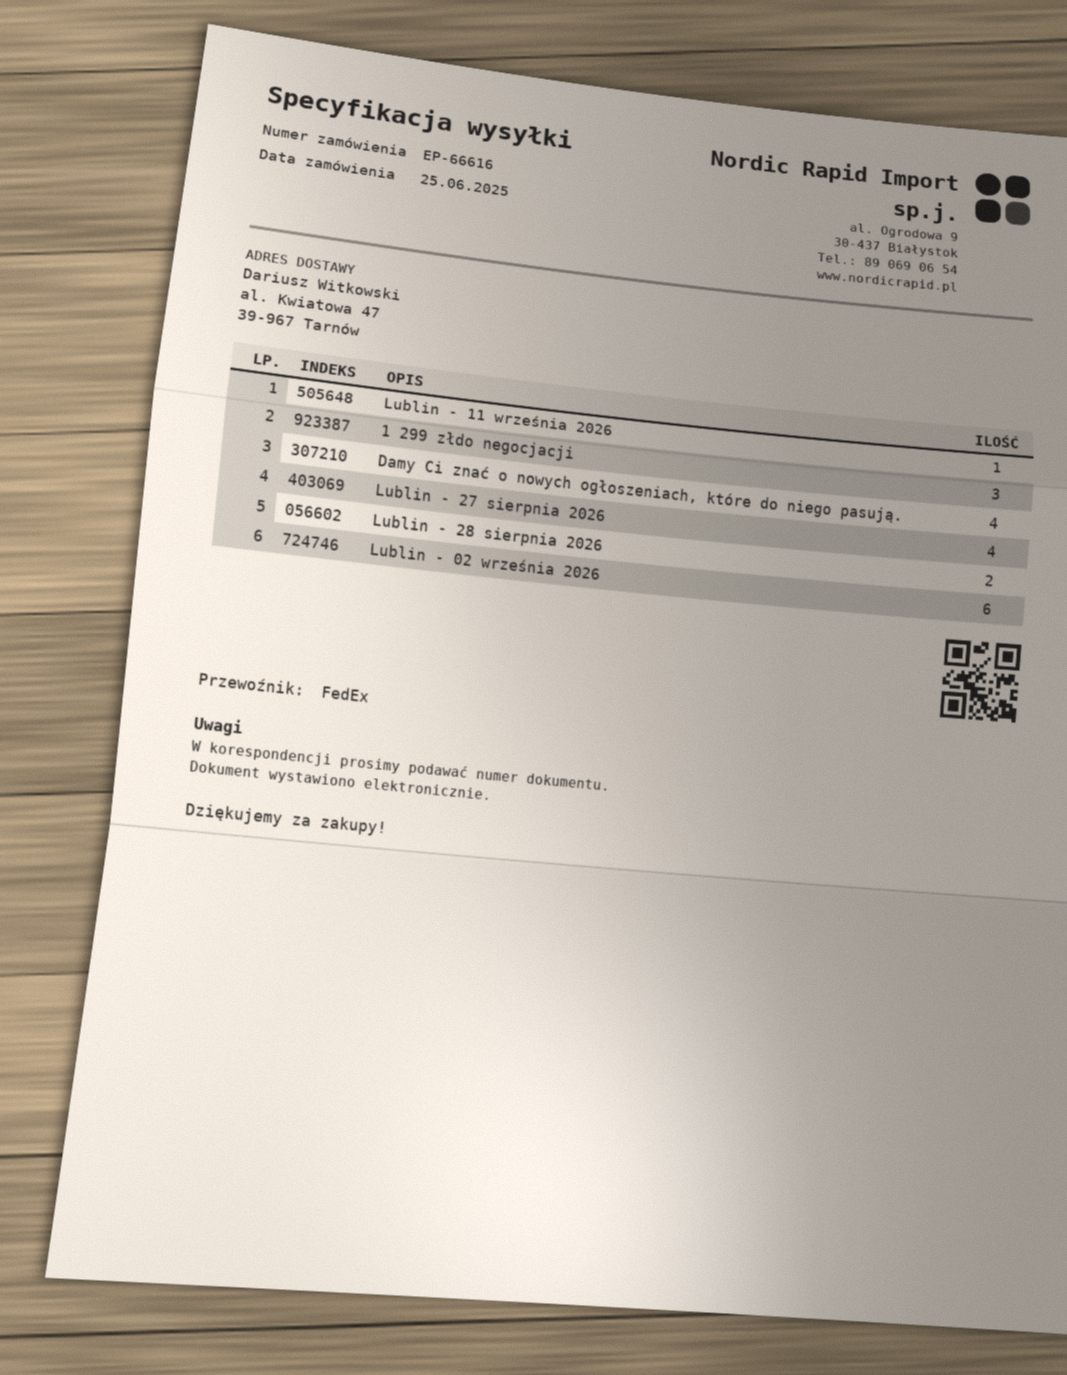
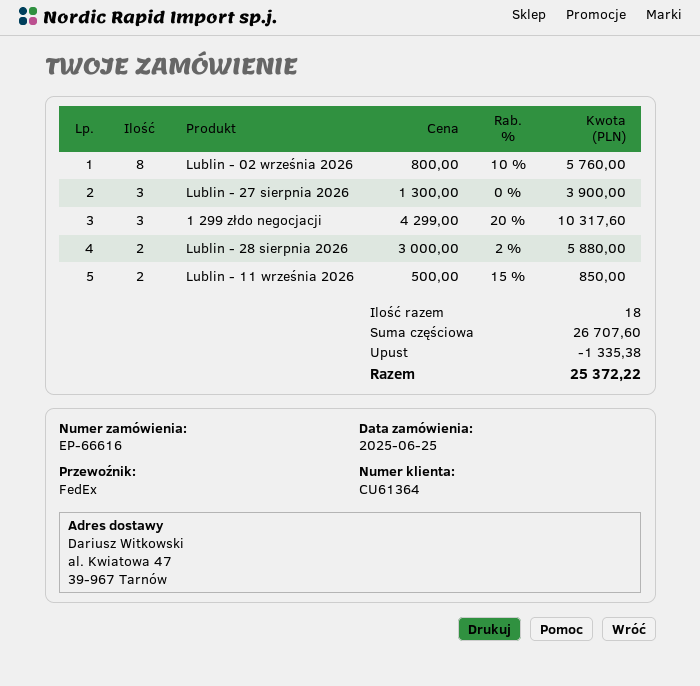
Lublin - 11 września 2026: 1 -> 2
Damy Ci znać o nowych ogłoszeniach, które do niego pasują.: 4 -> none
Lublin - 27 sierpnia 2026: 4 -> 3
Lublin - 02 września 2026: 6 -> 8

